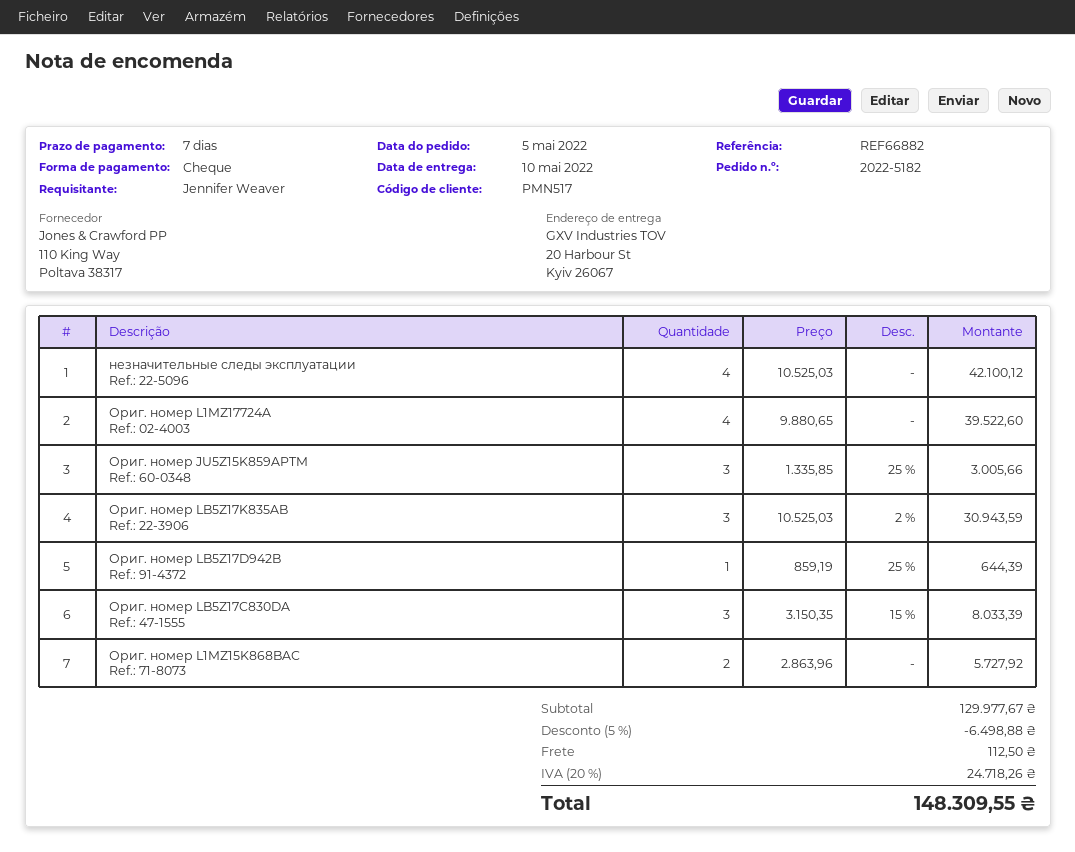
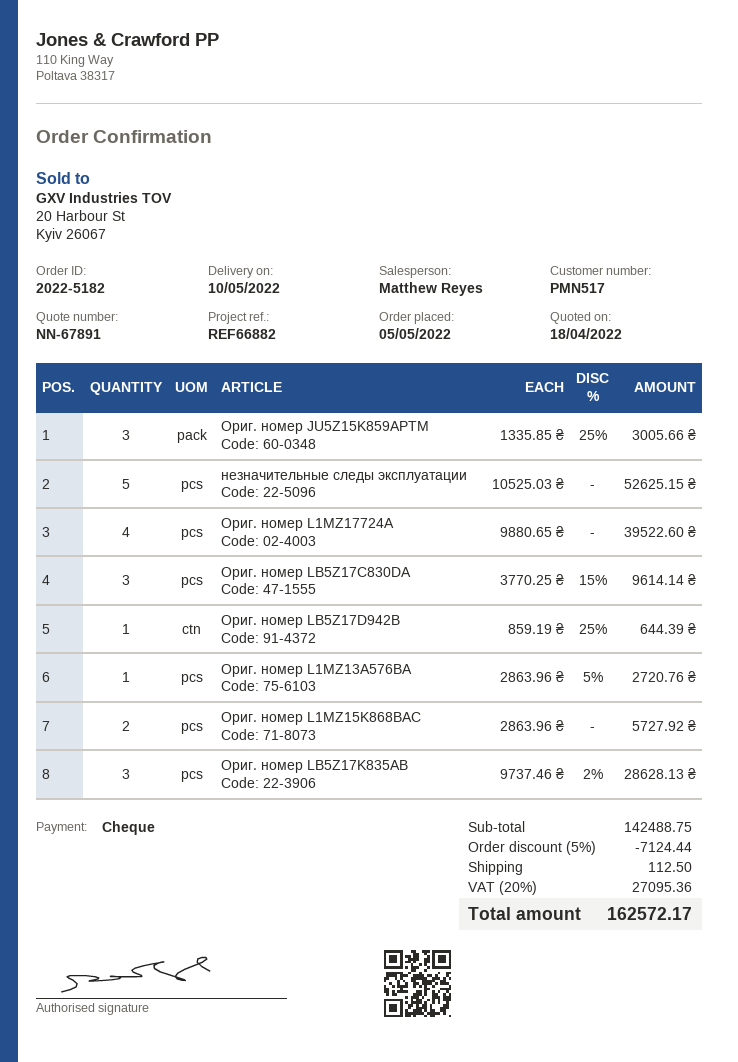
незначительные следы эксплуатации: 4 x 10525.03 = 42100.12 -> 5 x 10525.03 = 52625.15
Ориг. номер LB5Z17K835AB: 3 x 10525.03 - 2% = 30943.59 -> 3 x 9737.46 - 2% = 28628.13
Ориг. номер LB5Z17C830DA: 3 x 3150.35 - 15% = 8033.39 -> 3 x 3770.25 - 15% = 9614.14
Ориг. номер L1MZ13A576BA: none -> 1 x 2863.96 - 5% = 2720.76
subtotal: 129977.67 -> 142488.75
discount: 5% = 6498.88 -> 5% = 7124.44
tax: 20% = 24718.26 -> 20% = 27095.36
total: 148309.55 -> 162572.17

